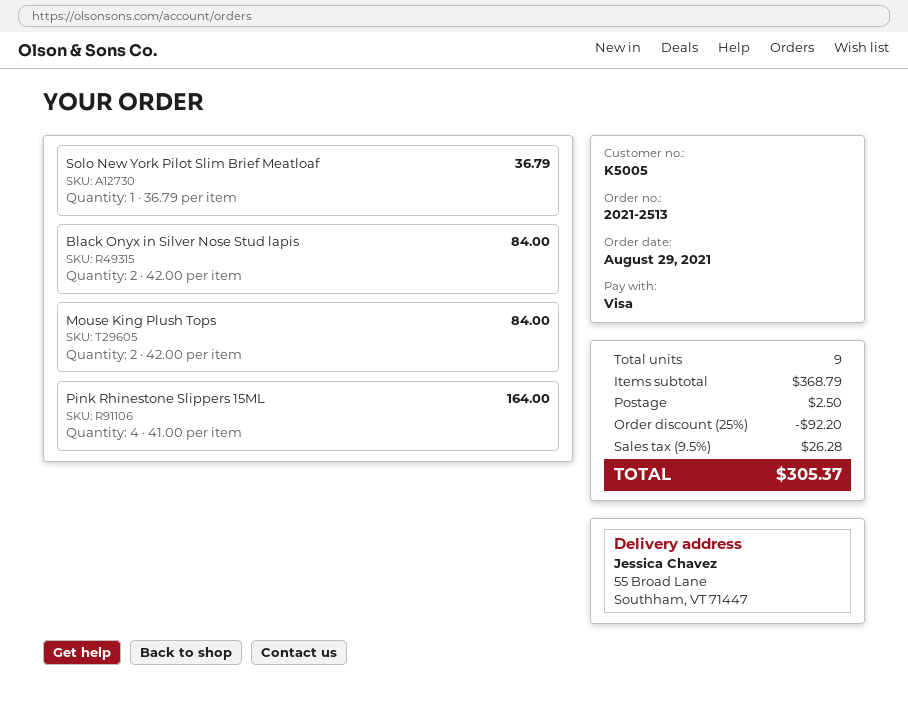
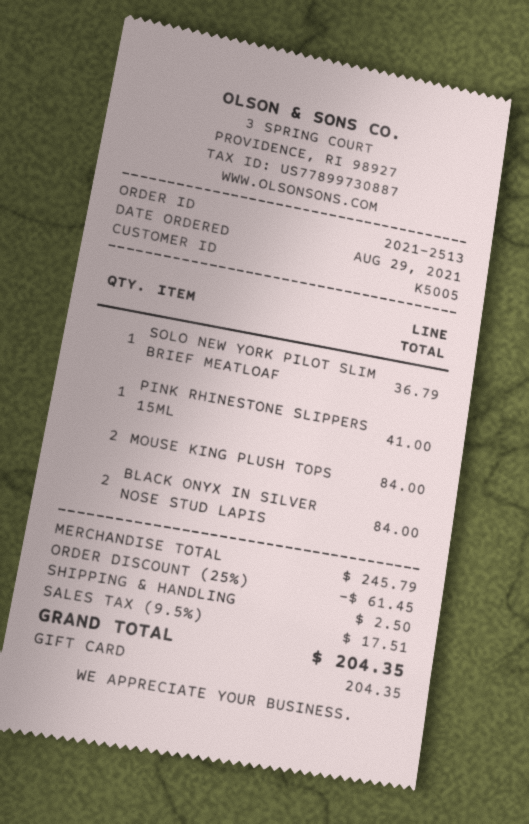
payment method: Visa -> gift card
Pink Rhinestone Slippers 15ML: 4 for 164.00 -> 1 for 41.00
subtotal: 368.79 -> 245.79
discount: 25% = 92.20 -> 25% = 61.45
tax: 9.5% = 26.28 -> 9.5% = 17.51
total: 305.37 -> 204.35

